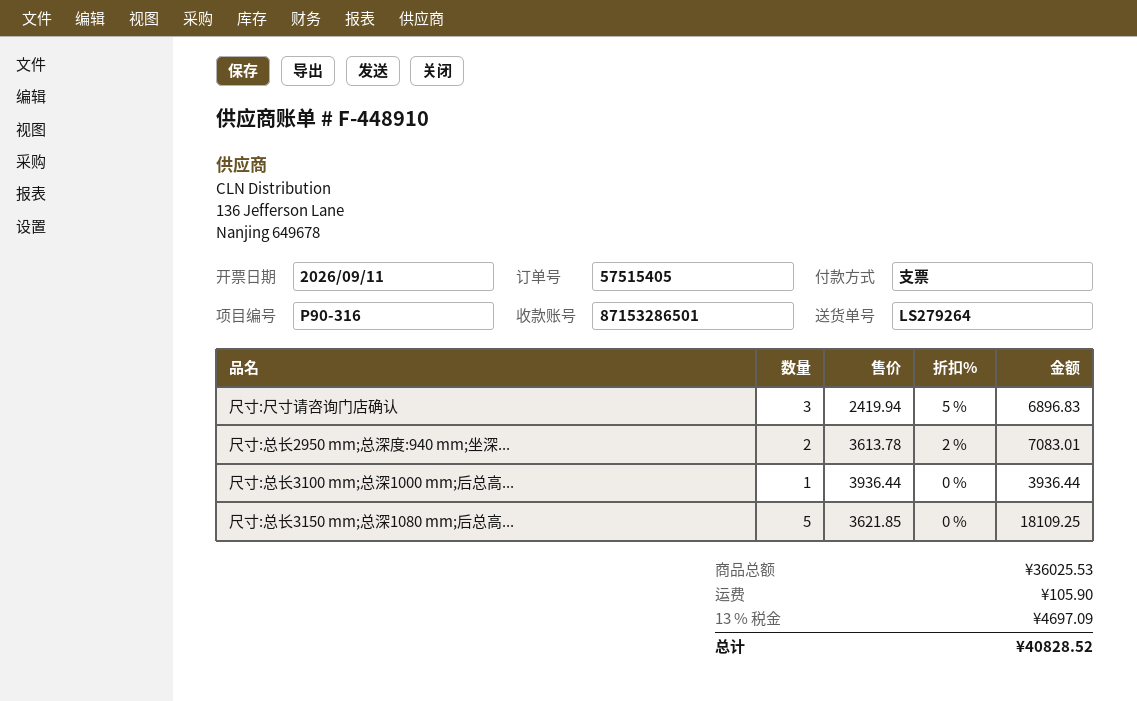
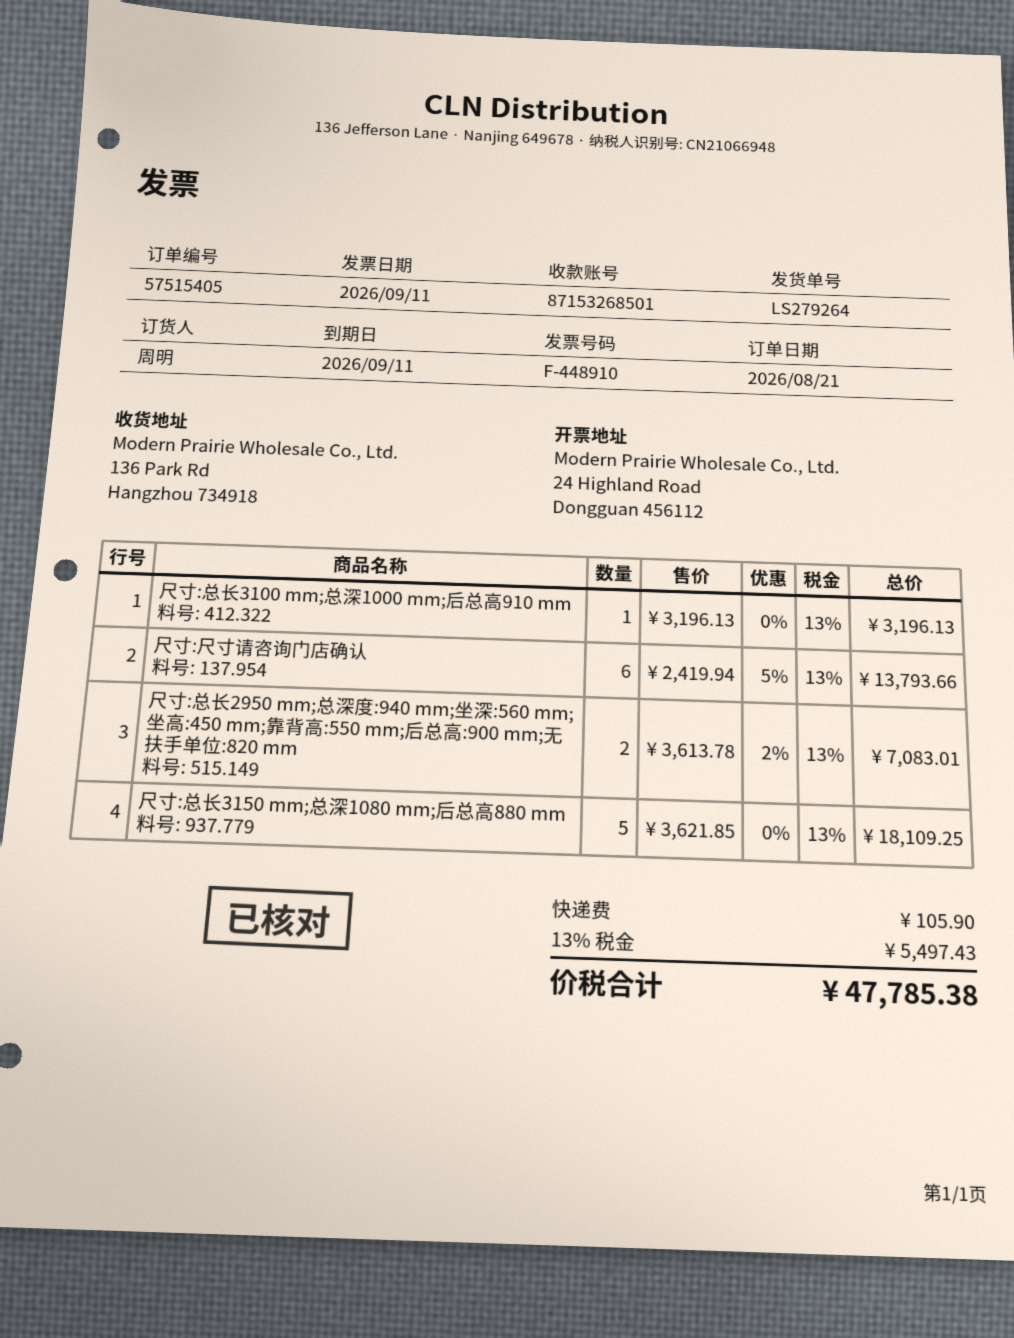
bank account: 87153286501 -> 87153268501
尺寸:尺寸请咨询门店确认: 3 x 2419.94 - 5% = 6896.83 -> 6 x 2419.94 - 5% = 13793.66
尺寸:总长3100 mm;总深1000 mm;后总高...: 1 x 3936.44 = 3936.44 -> 1 x 3196.13 = 3196.13
tax: 13% = 4697.09 -> 13% = 5497.43
total: 40828.52 -> 47785.38

